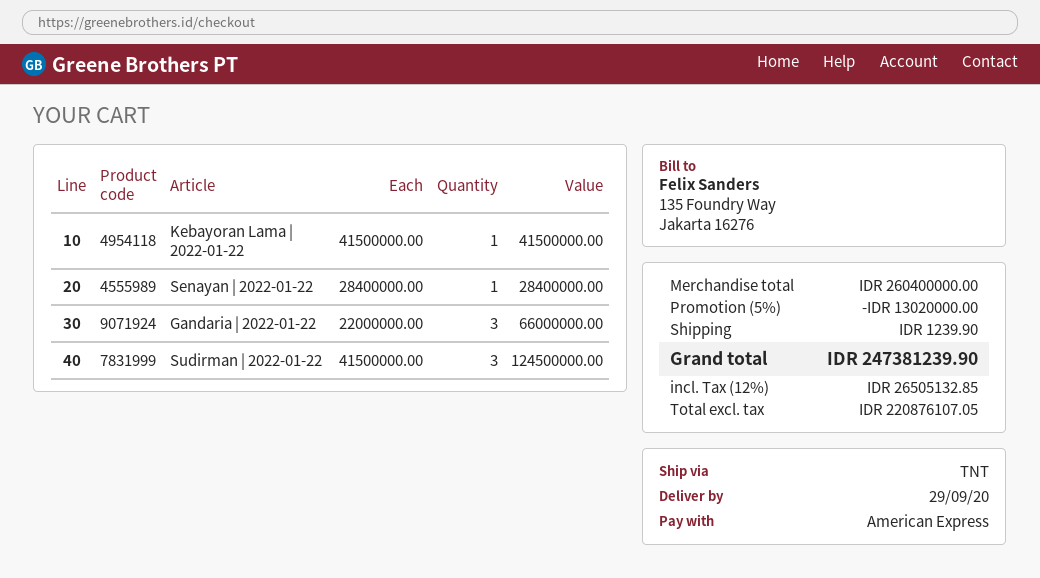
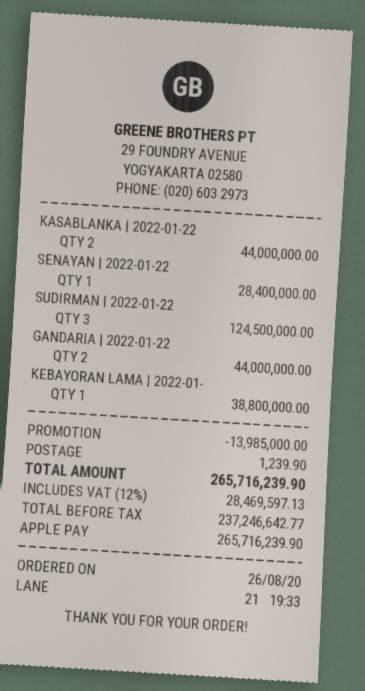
payment method: American Express -> Apple Pay
Kebayoran Lama | 2022-01-22: 1 for 41500000.00 -> 1 for 38800000.00
Gandaria | 2022-01-22: 3 for 66000000.00 -> 2 for 44000000.00
KASABLANKA | 2022-01-22: none -> 2 for 44000000.00
discount: 13020000.00 -> 13985000.00
net: 220876107.05 -> 237246642.77
tax: 12% = 26505132.85 -> 12% = 28469597.13
total: 247381239.90 -> 265716239.90

